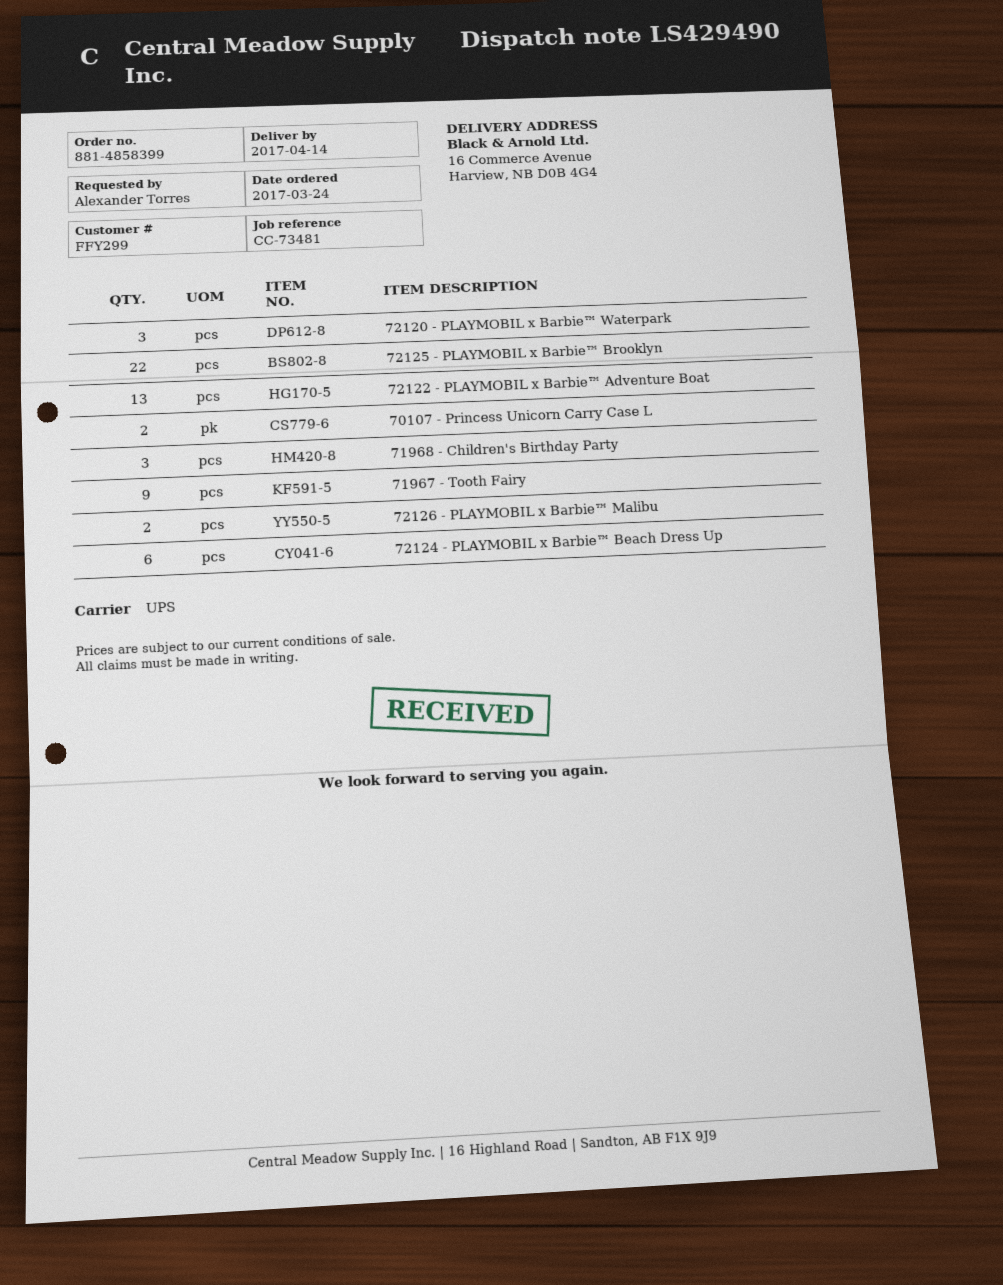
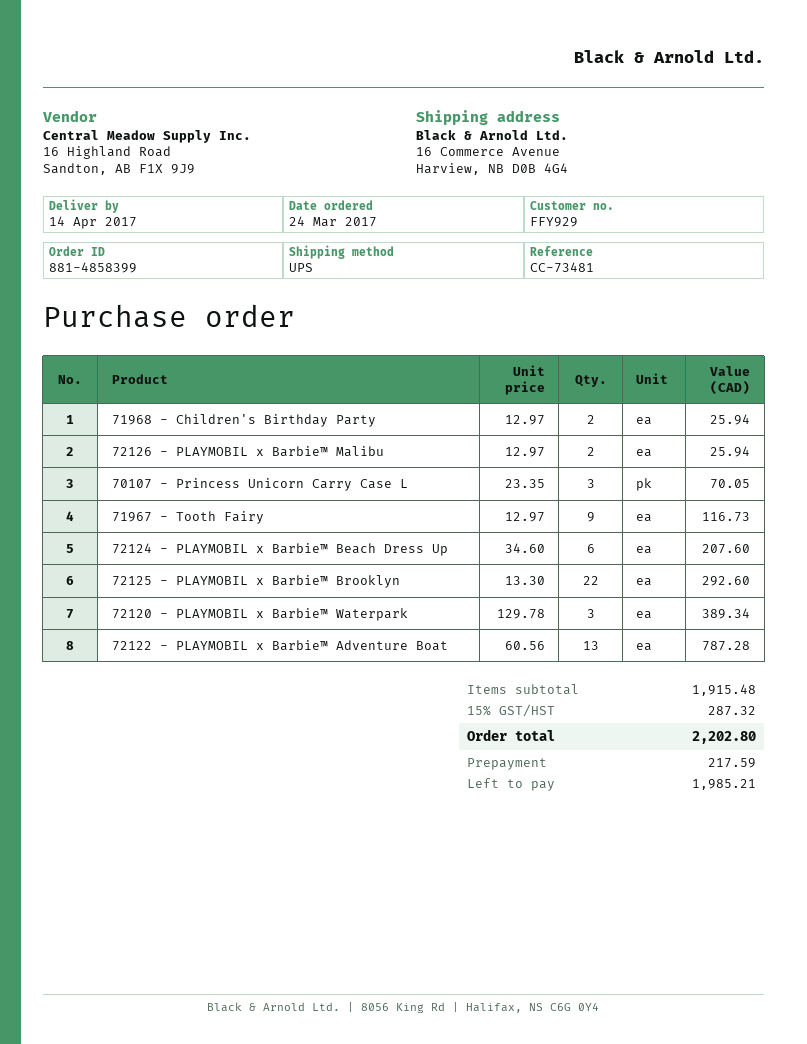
customer number: FFY299 -> FFY929
70107 - Princess Unicorn Carry Case L: 2 -> 3
71968 - Children's Birthday Party: 3 -> 2

